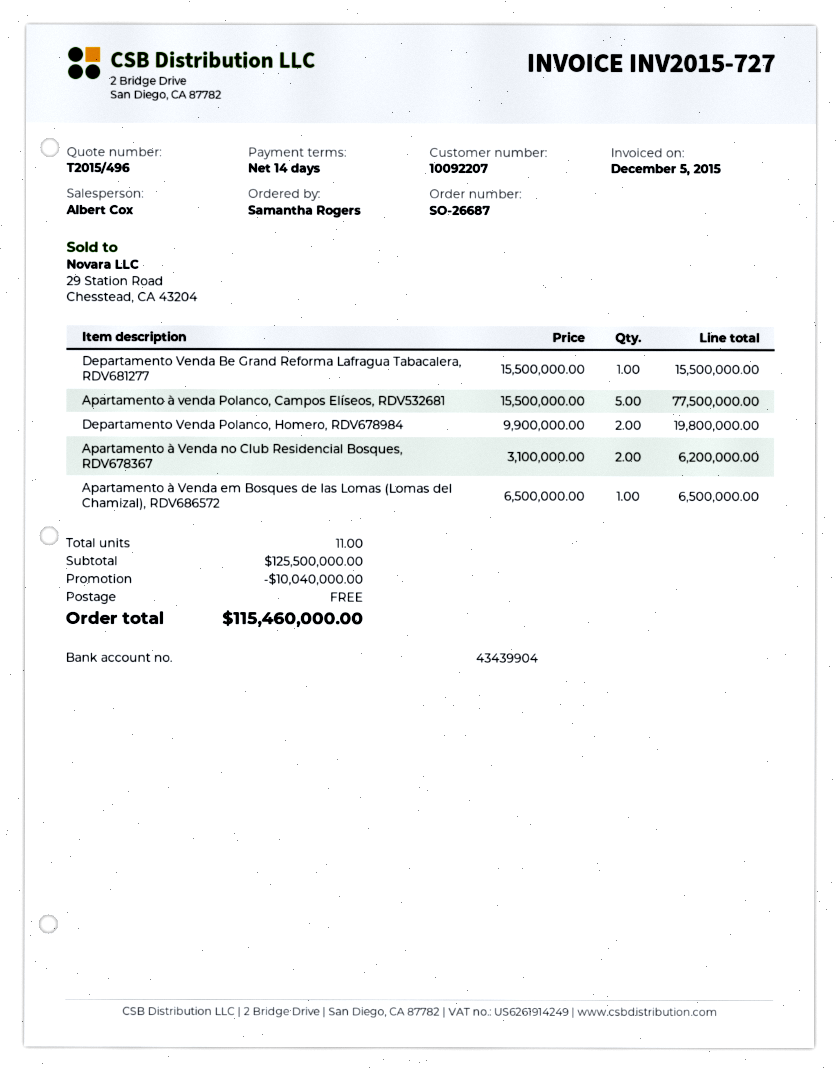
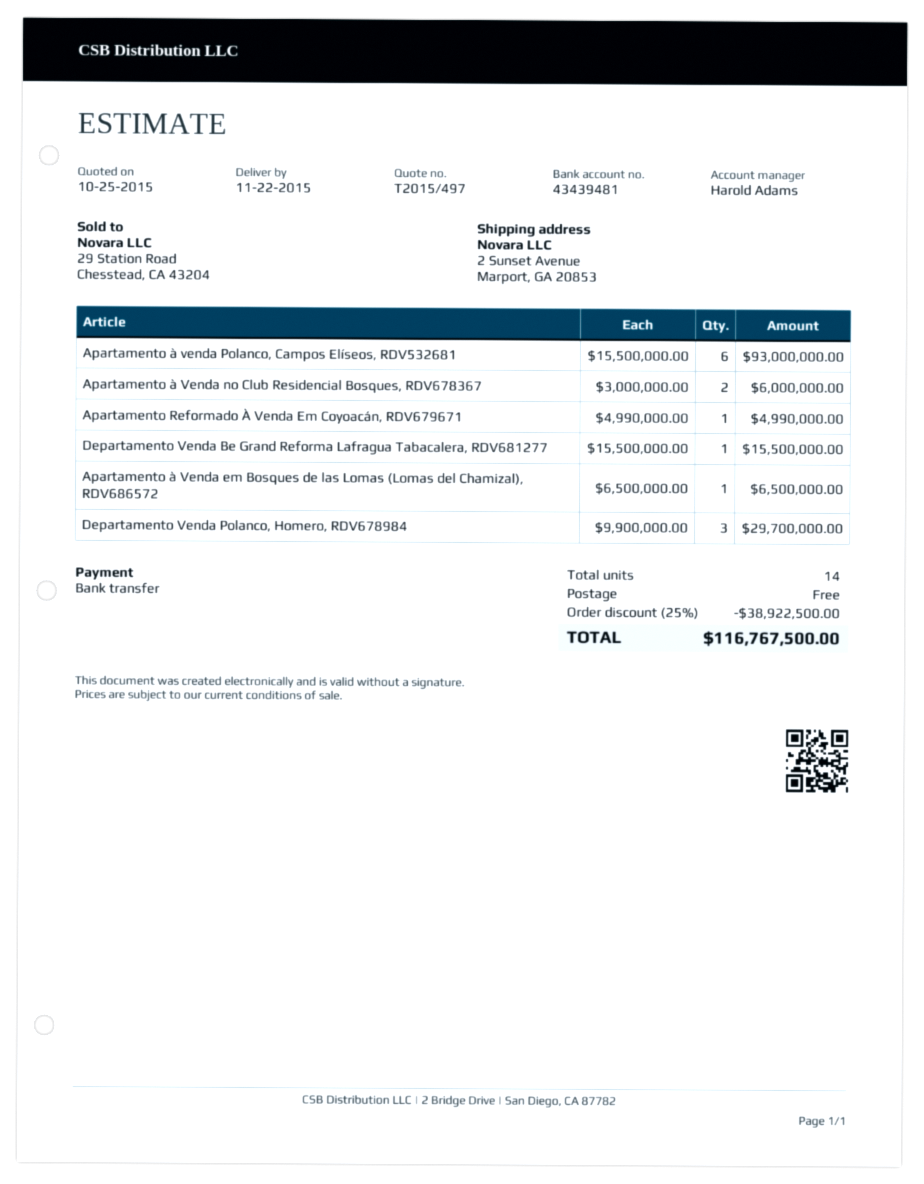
quote number: T2015/496 -> T2015/497
sales rep: Albert Cox -> Harold Adams
bank account: 43439904 -> 43439481
Apartamento à venda Polanco, Campos Elíseos, RDV532681: 5 x 15500000.00 = 77500000.00 -> 6 x 15500000.00 = 93000000.00
Departamento Venda Polanco, Homero, RDV678984: 2 x 9900000.00 = 19800000.00 -> 3 x 9900000.00 = 29700000.00
Apartamento à Venda no Club Residencial Bosques, RDV678367: 2 x 3100000.00 = 6200000.00 -> 2 x 3000000.00 = 6000000.00
Apartamento Reformado À Venda Em Coyoacán, RDV679671: none -> 1 x 4990000.00 = 4990000.00
total quantity: 11 -> 14
discount: 10040000.00 -> 38922500.00
total: 115460000.00 -> 116767500.00

